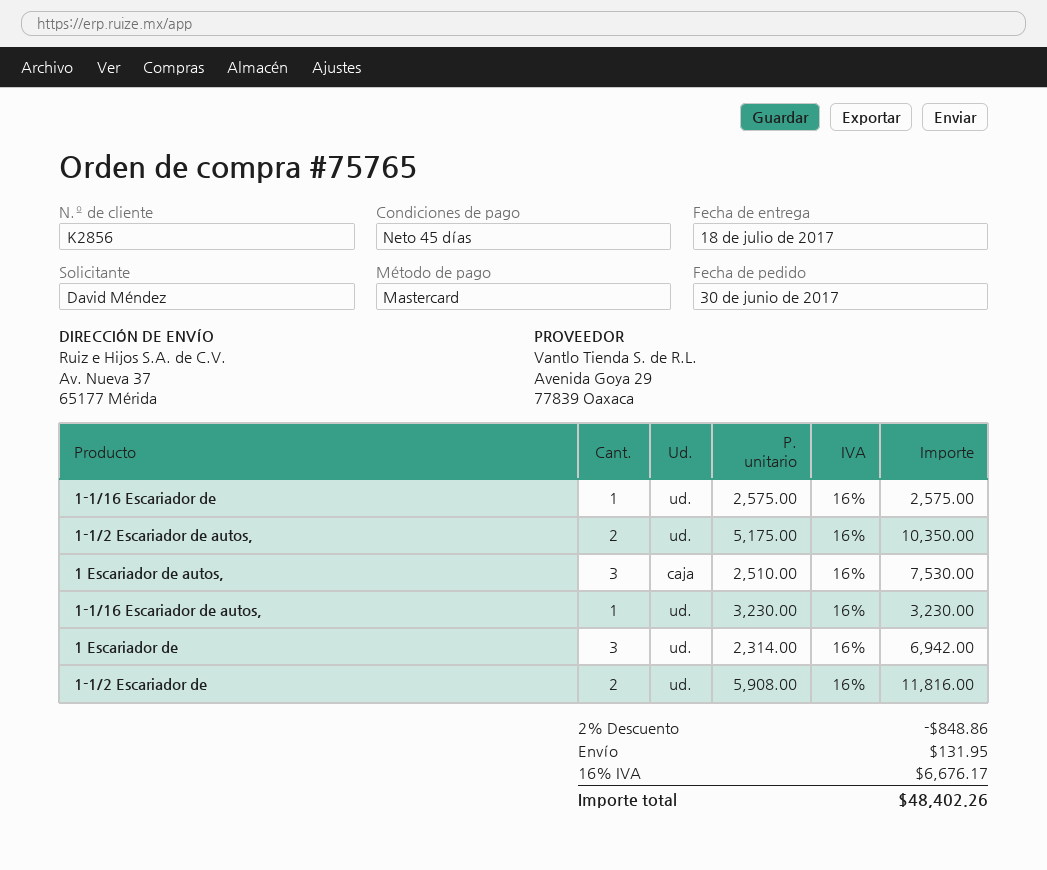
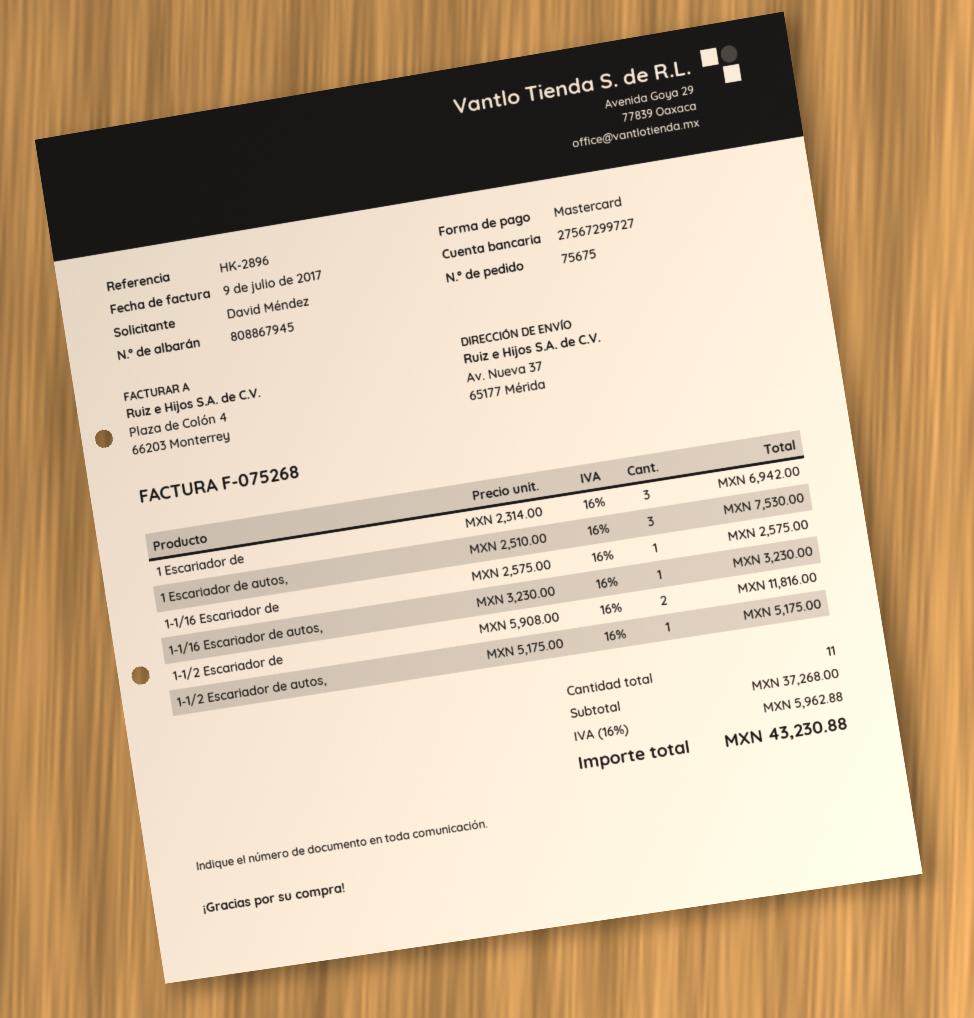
order number: 75765 -> 75675
1-1/2 Escariador de autos,: 2 x 5175.00 = 10350.00 -> 1 x 5175.00 = 5175.00
discount: 2% = 848.86 -> none
shipping: 131.95 -> none
tax: 16% = 6676.17 -> 16% = 5962.88
total: 48402.26 -> 43230.88

